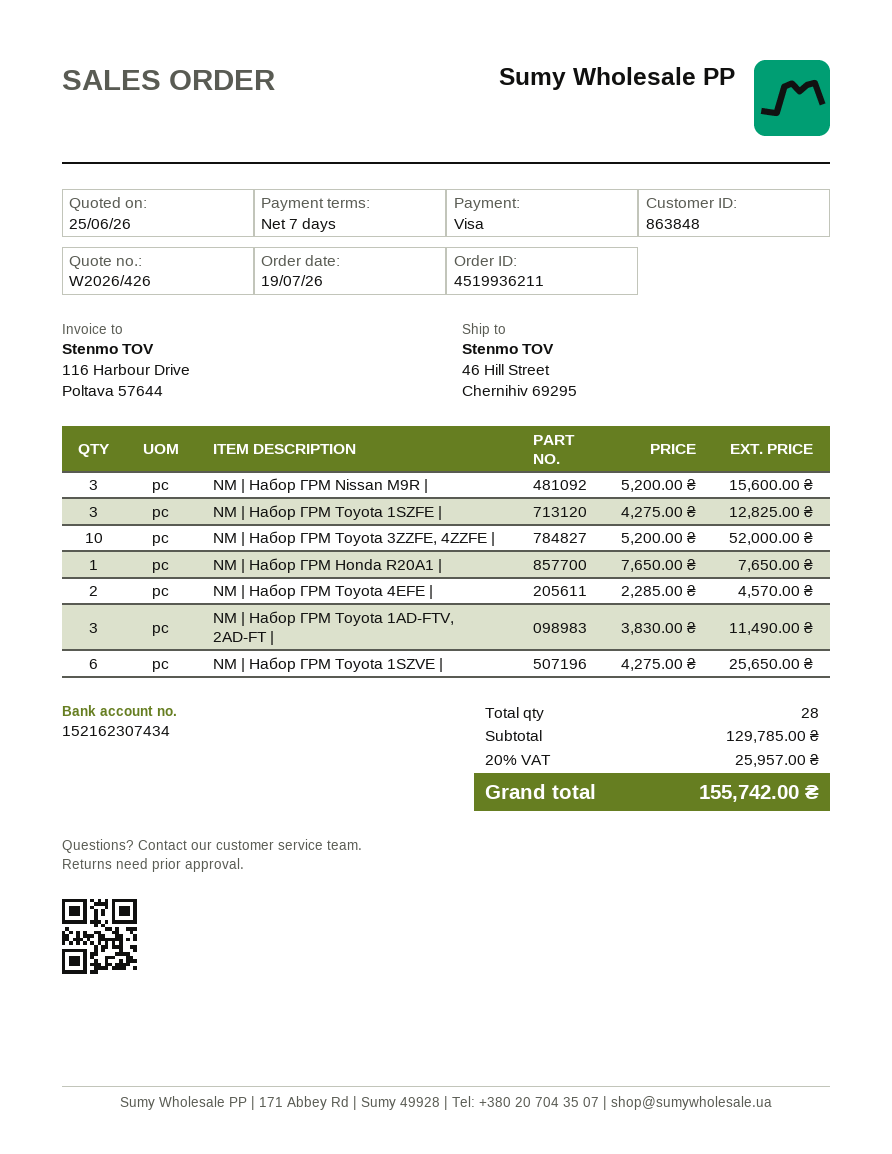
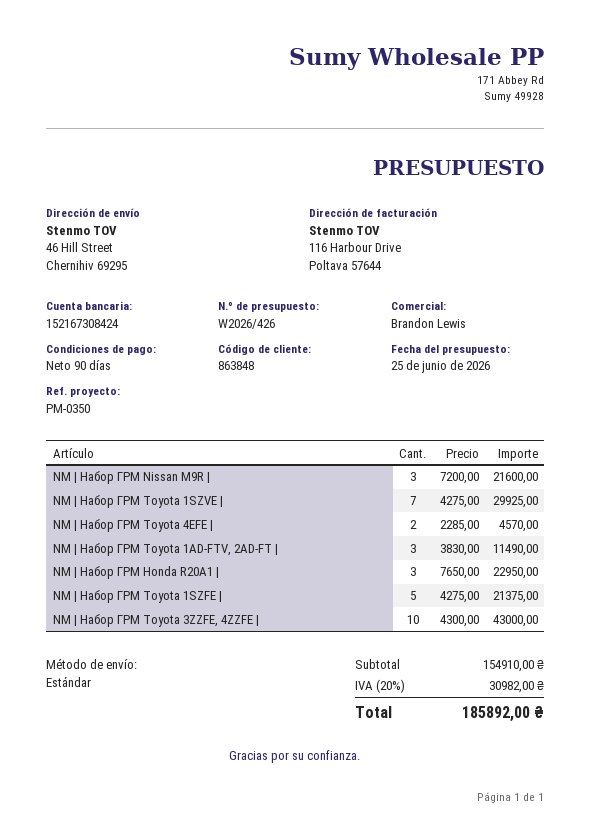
payment terms: 7 days -> 90 days
bank account: 152162307434 -> 152167308424
NM | Набор ГРМ Nissan M9R |: 3 x 5200.00 = 15600.00 -> 3 x 7200.00 = 21600.00
NM | Набор ГРМ Toyota 1SZFE |: 3 x 4275.00 = 12825.00 -> 5 x 4275.00 = 21375.00
NM | Набор ГРМ Toyota 3ZZFE, 4ZZFE |: 10 x 5200.00 = 52000.00 -> 10 x 4300.00 = 43000.00
NM | Набор ГРМ Honda R20A1 |: 1 x 7650.00 = 7650.00 -> 3 x 7650.00 = 22950.00
NM | Набор ГРМ Toyota 1SZVE |: 6 x 4275.00 = 25650.00 -> 7 x 4275.00 = 29925.00
subtotal: 129785.00 -> 154910.00
tax: 20% = 25957.00 -> 20% = 30982.00
total: 155742.00 -> 185892.00

